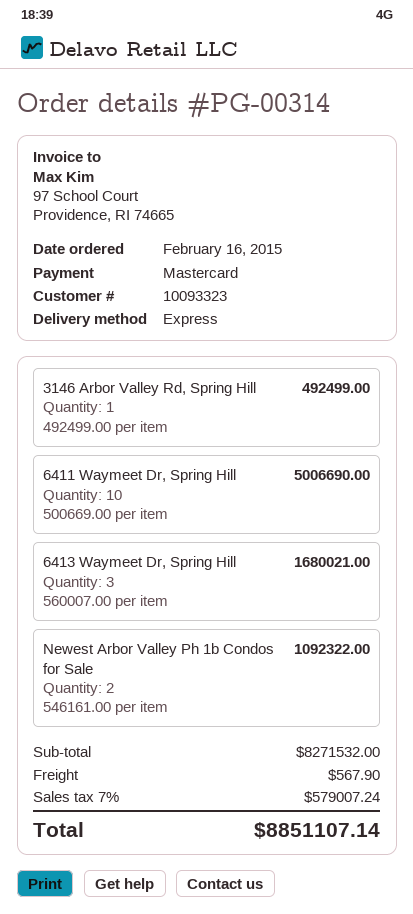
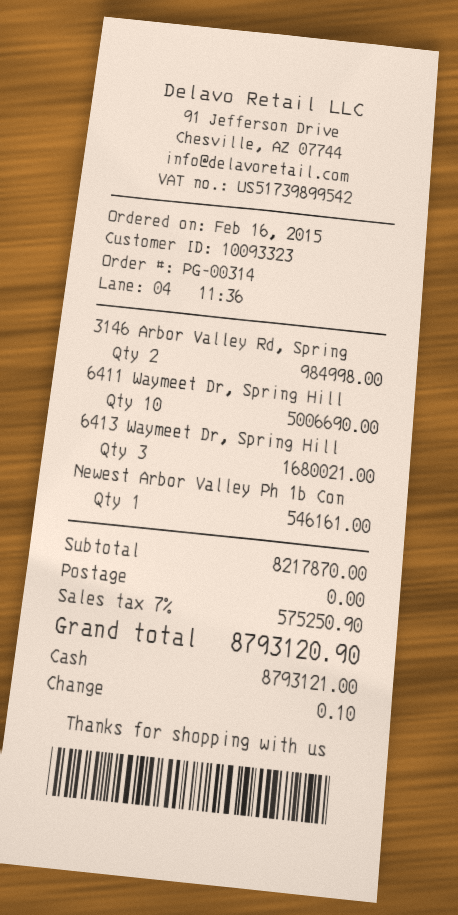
payment method: Mastercard -> cash
3146 Arbor Valley Rd, Spring Hill: 1 for 492499.00 -> 2 for 984998.00
Newest Arbor Valley Ph 1b Condos for Sale: 2 for 1092322.00 -> 1 for 546161.00
subtotal: 8271532.00 -> 8217870.00
shipping: 567.90 -> 0.00
tax: 7% = 579007.24 -> 7% = 575250.90
total: 8851107.14 -> 8793120.90

